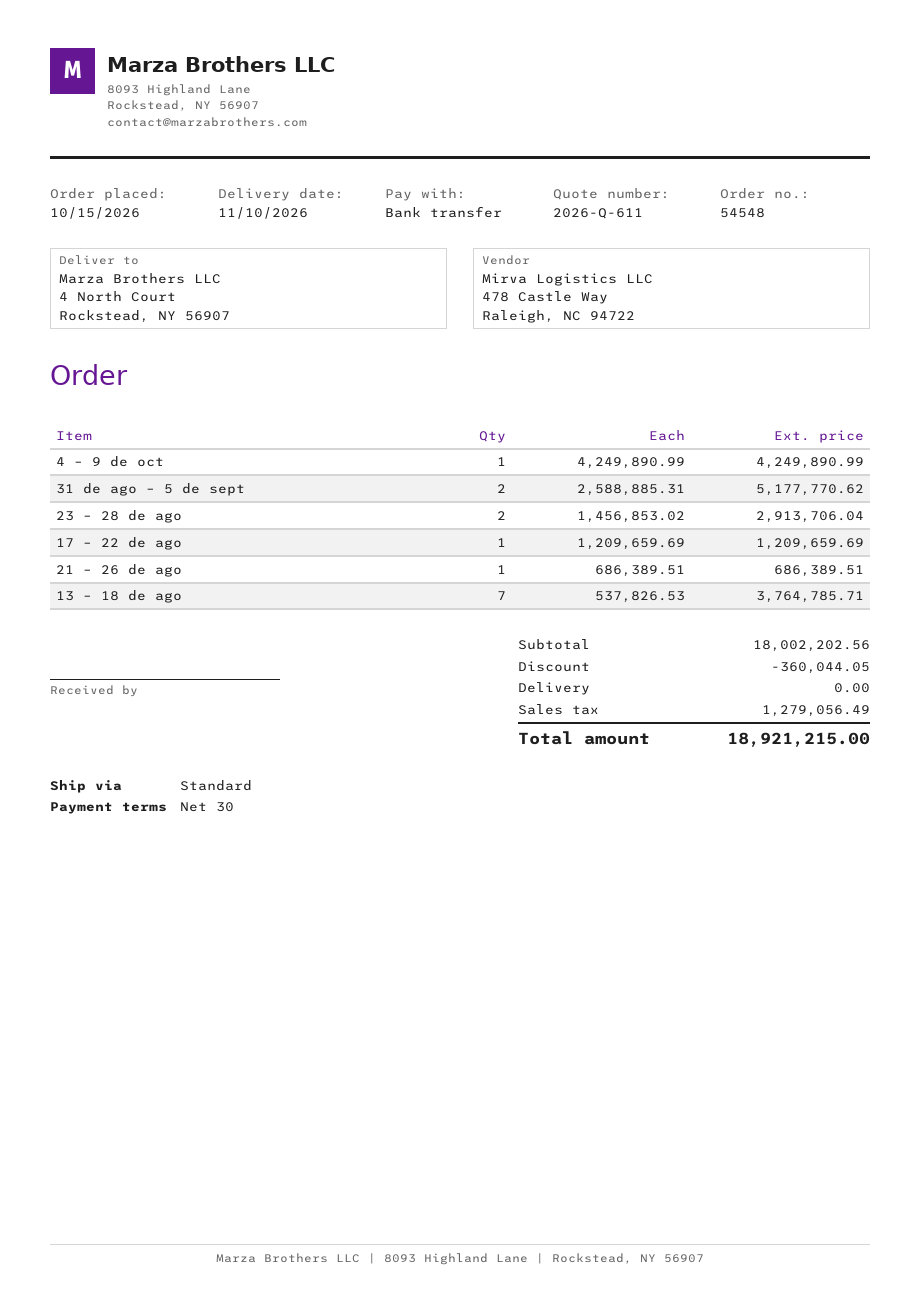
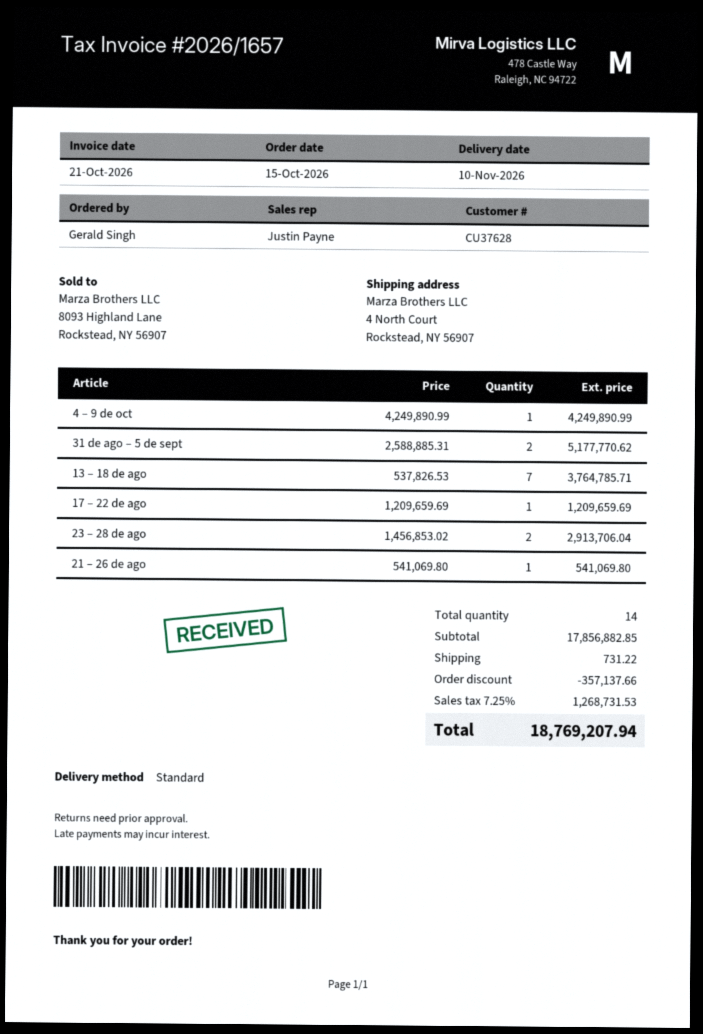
21 – 26 de ago: 1 x 686389.51 = 686389.51 -> 1 x 541069.80 = 541069.80
subtotal: 18002202.56 -> 17856882.85
discount: 360044.05 -> 357137.66
shipping: 0.00 -> 731.22
tax: 1279056.49 -> 1268731.53
total: 18921215.00 -> 18769207.94

